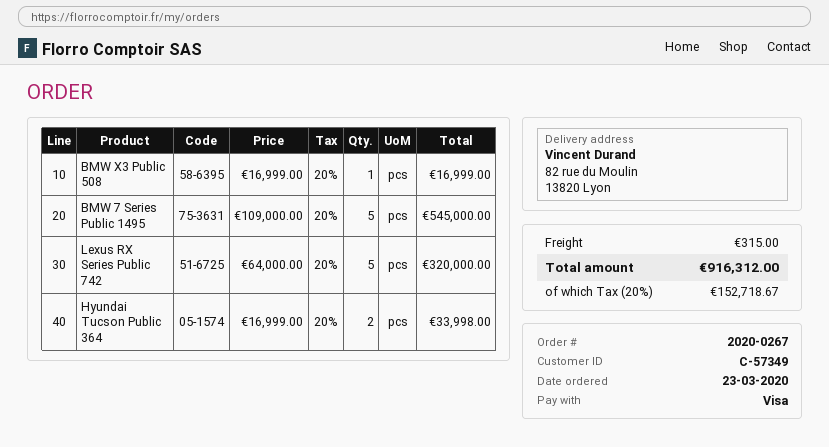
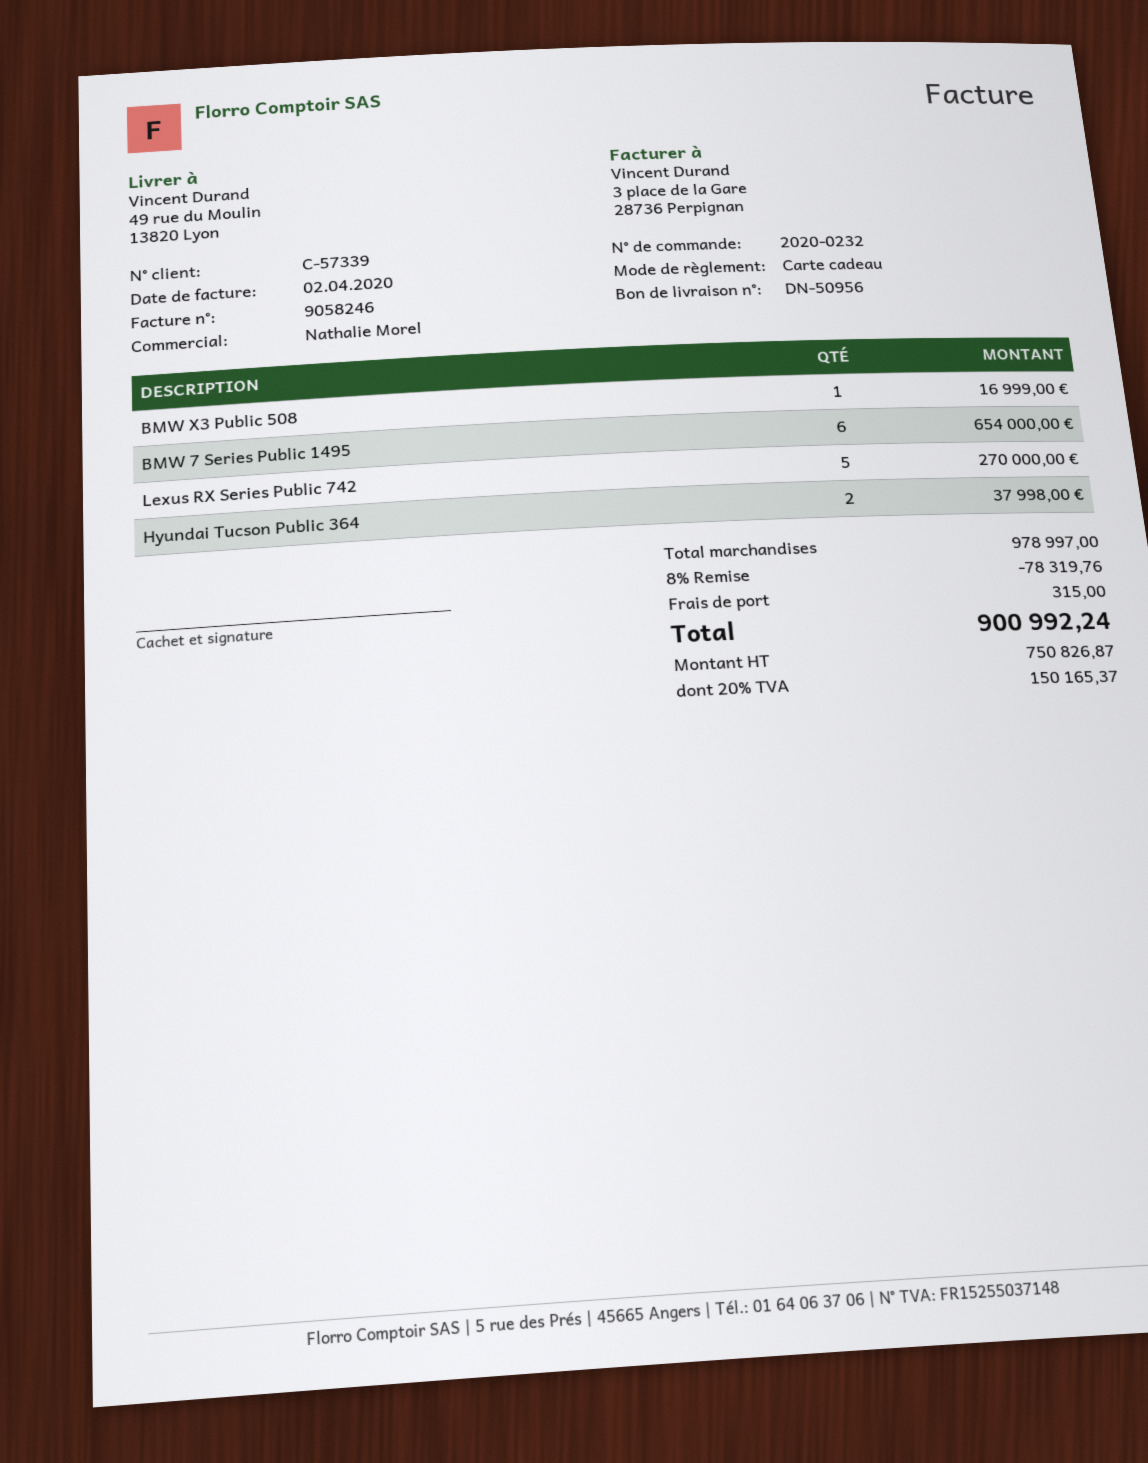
order number: 2020-0267 -> 2020-0232
customer number: C-57349 -> C-57339
payment method: Visa -> gift card
ship to: 82 rue du Moulin, 13820 Lyon -> 49 rue du Moulin, 13820 Lyon
BMW 7 Series Public 1495: 5 for 545000.00 -> 6 for 654000.00
Lexus RX Series Public 742: 5 for 320000.00 -> 5 for 270000.00
Hyundai Tucson Public 364: 2 for 33998.00 -> 2 for 37998.00
discount: none -> 8% = 78319.76
tax: 20% = 152718.67 -> 20% = 150165.37
total: 916312.00 -> 900992.24

